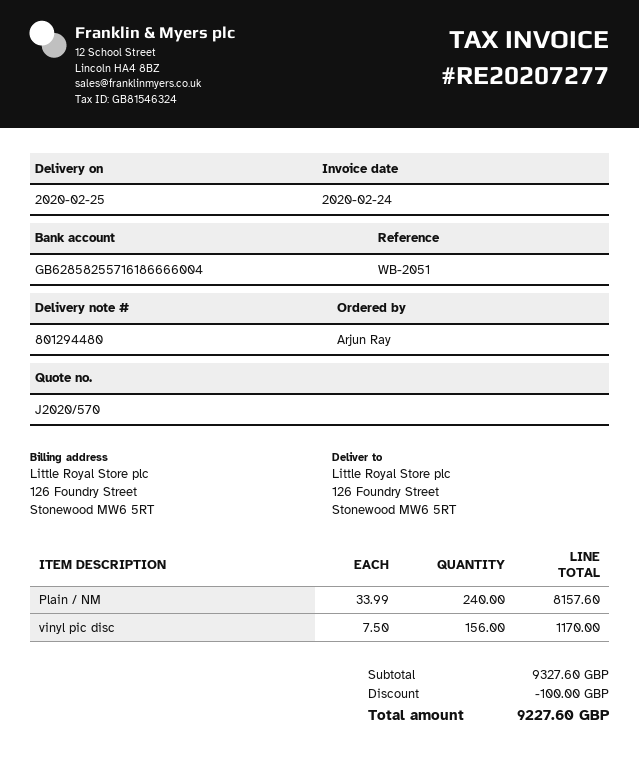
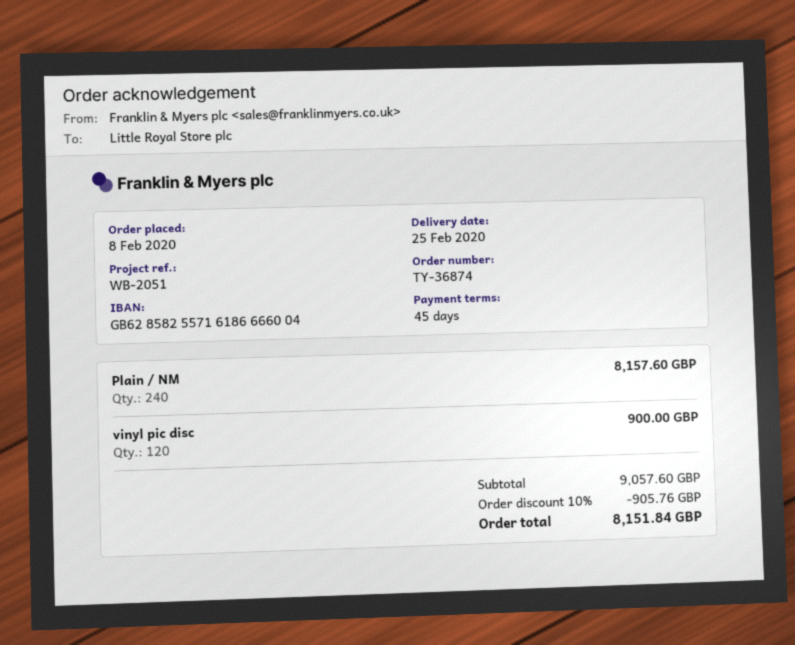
vinyl pic disc: 156 for 1170.00 -> 120 for 900.00
subtotal: 9327.60 -> 9057.60
discount: 100.00 -> 905.76
total: 9227.60 -> 8151.84

